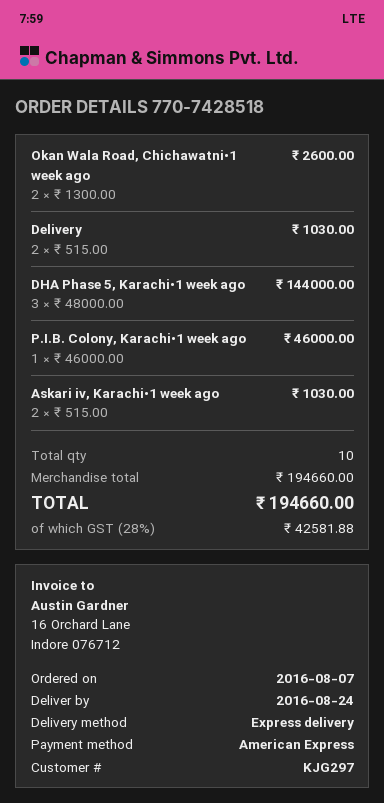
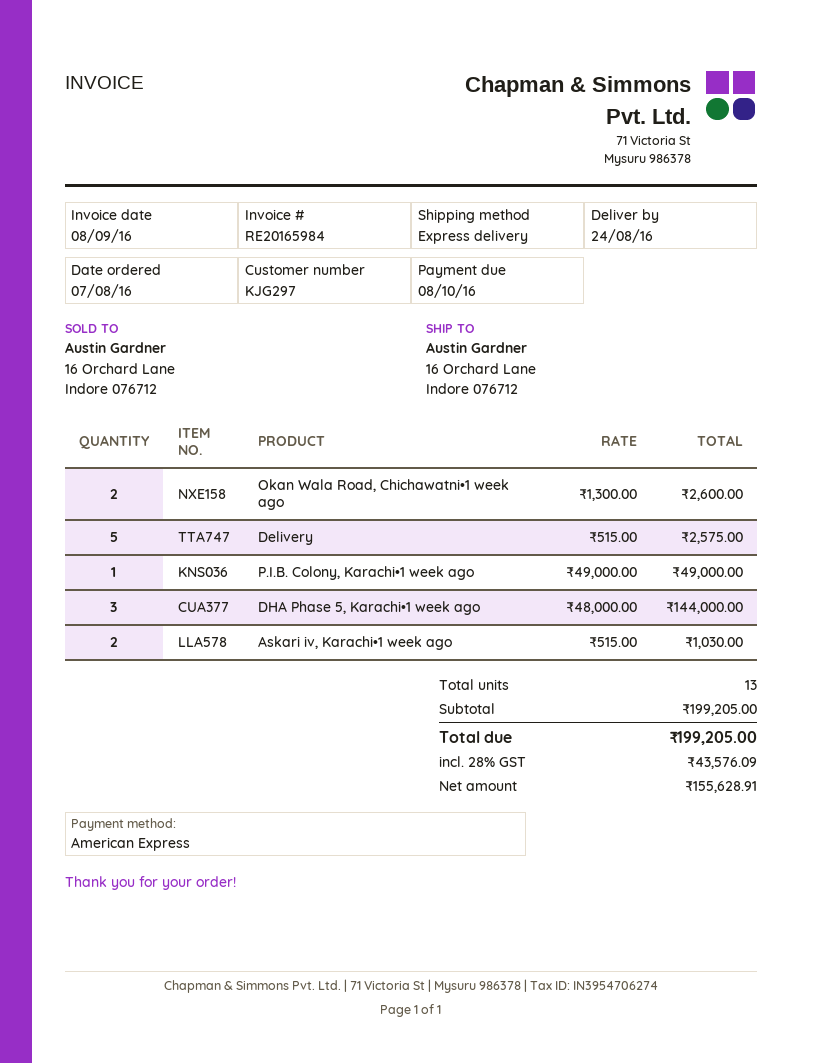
Delivery: 2 x 515.00 = 1030.00 -> 5 x 515.00 = 2575.00
P.I.B. Colony, Karachi•1 week ago: 1 x 46000.00 = 46000.00 -> 1 x 49000.00 = 49000.00
total quantity: 10 -> 13
subtotal: 194660.00 -> 199205.00
tax: 28% = 42581.88 -> 28% = 43576.09
total: 194660.00 -> 199205.00

